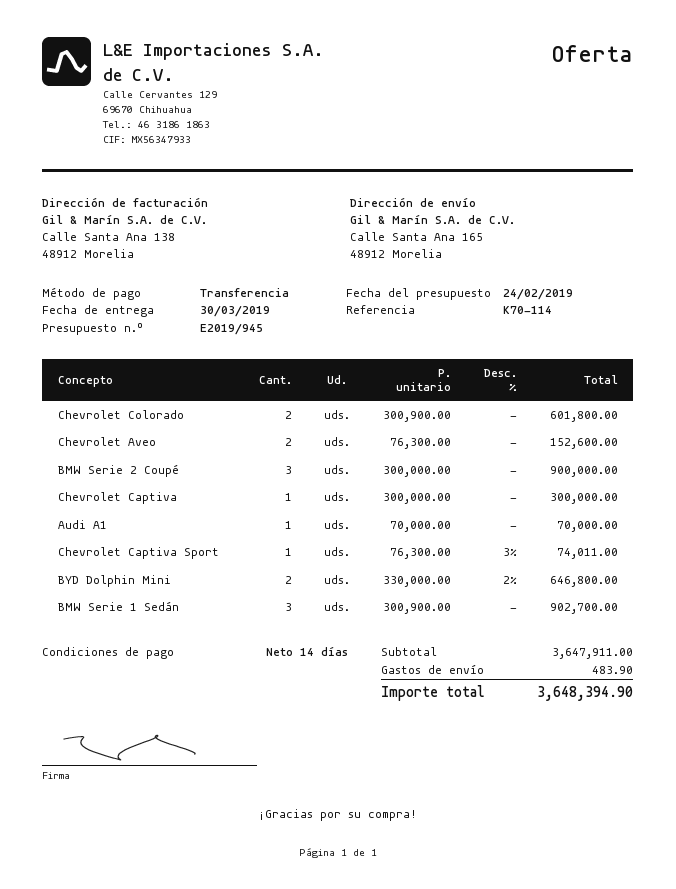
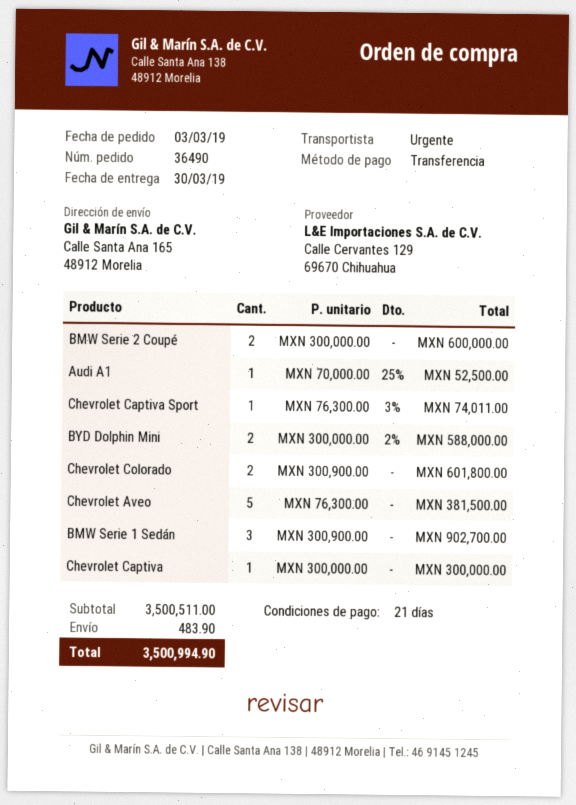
payment terms: 14 days -> 21 days
Chevrolet Aveo: 2 x 76300.00 = 152600.00 -> 5 x 76300.00 = 381500.00
BMW Serie 2 Coupé: 3 x 300000.00 = 900000.00 -> 2 x 300000.00 = 600000.00
Audi A1: 1 x 70000.00 = 70000.00 -> 1 x 70000.00 - 25% = 52500.00
BYD Dolphin Mini: 2 x 330000.00 - 2% = 646800.00 -> 2 x 300000.00 - 2% = 588000.00
subtotal: 3647911.00 -> 3500511.00
total: 3648394.90 -> 3500994.90

